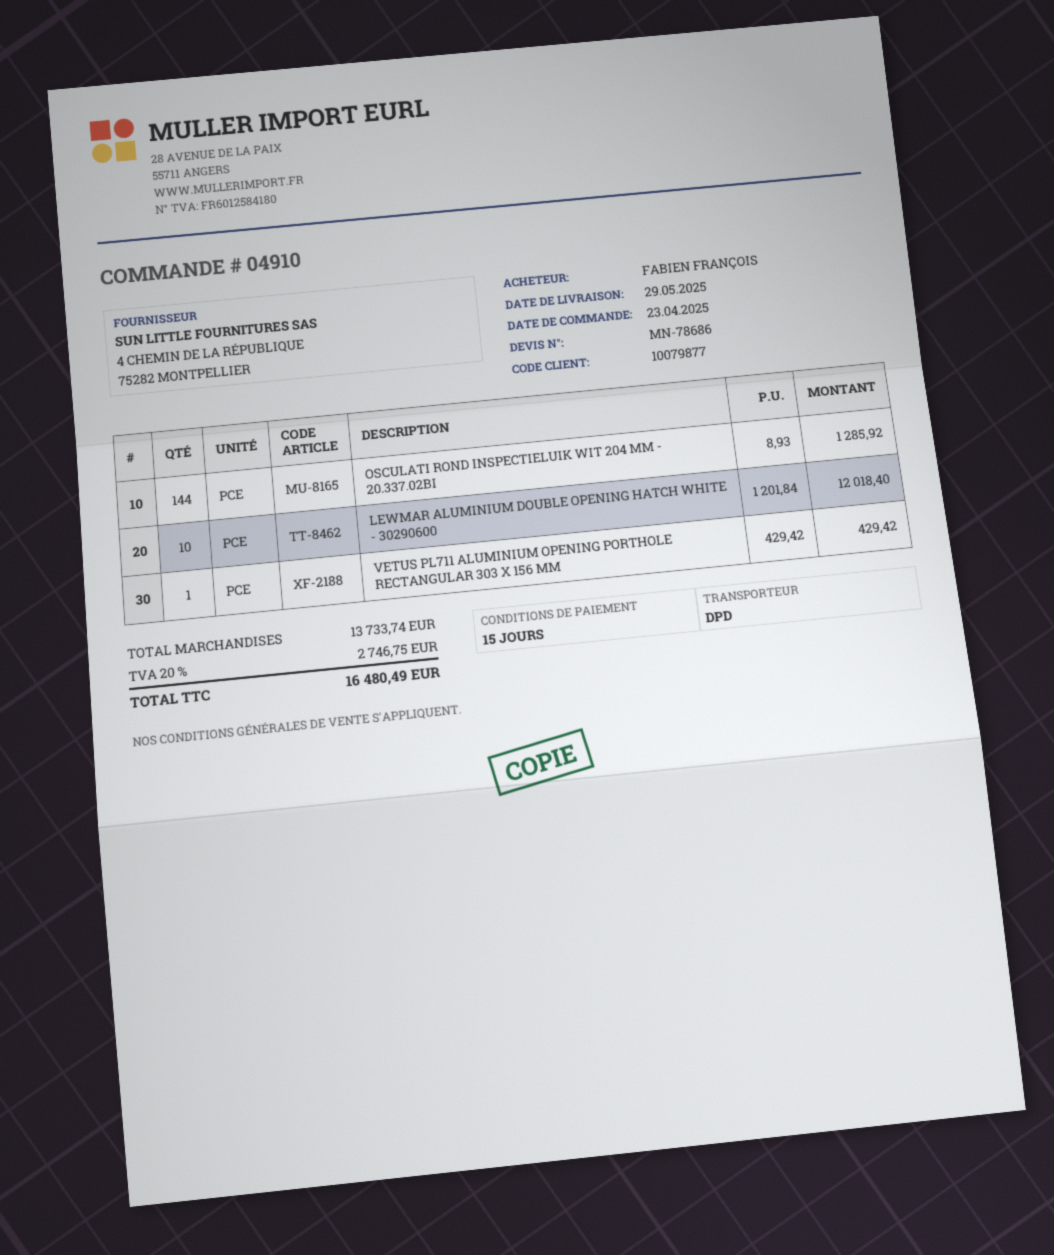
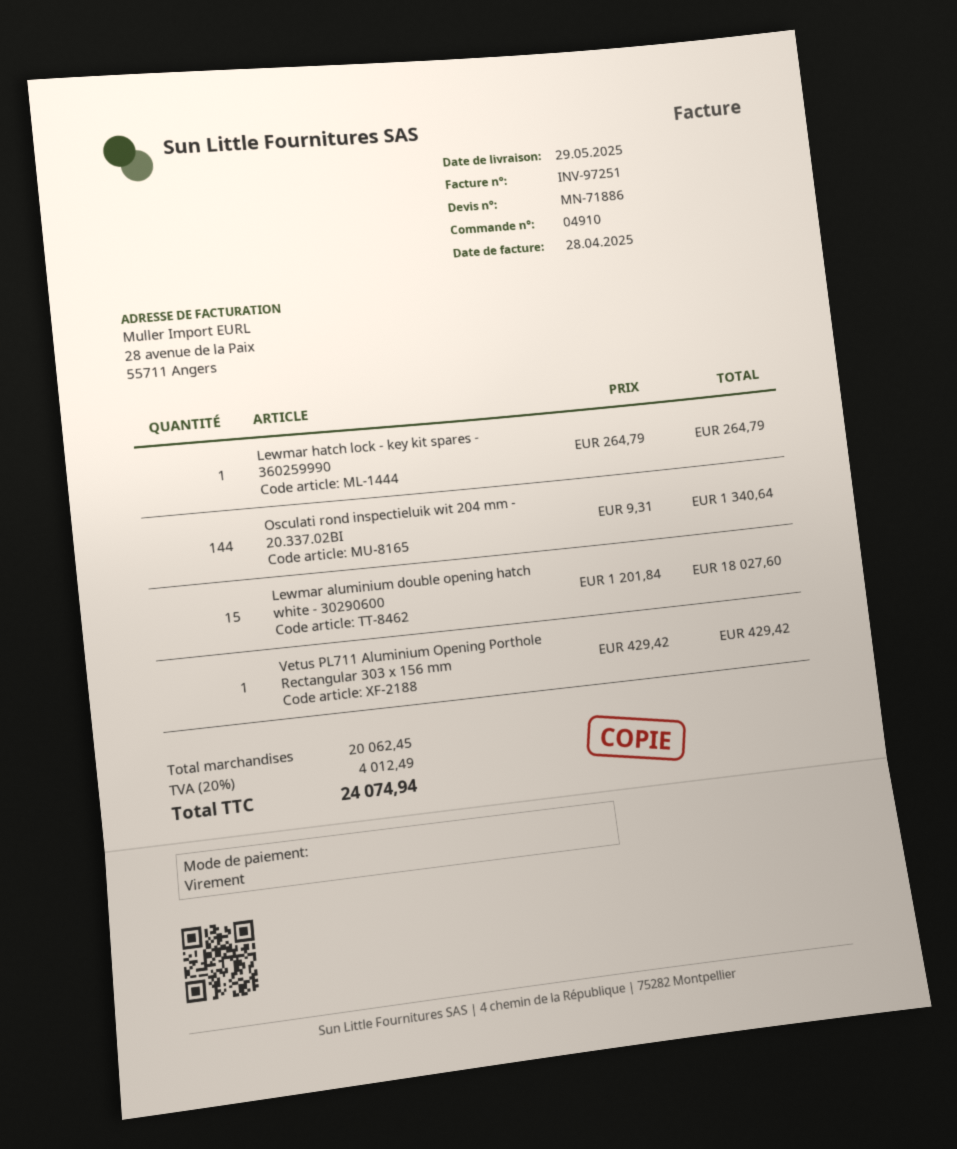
quote number: MN-78686 -> MN-71886
OSCULATI ROND INSPECTIELUIK WIT 204 MM - 20.337.02BI: 144 x 8.93 = 1285.92 -> 144 x 9.31 = 1340.64
LEWMAR ALUMINIUM DOUBLE OPENING HATCH WHITE - 30290600: 10 x 1201.84 = 12018.40 -> 15 x 1201.84 = 18027.60
Lewmar hatch lock - key kit spares - 360259990: none -> 1 x 264.79 = 264.79
subtotal: 13733.74 -> 20062.45
tax: 20% = 2746.75 -> 20% = 4012.49
total: 16480.49 -> 24074.94

